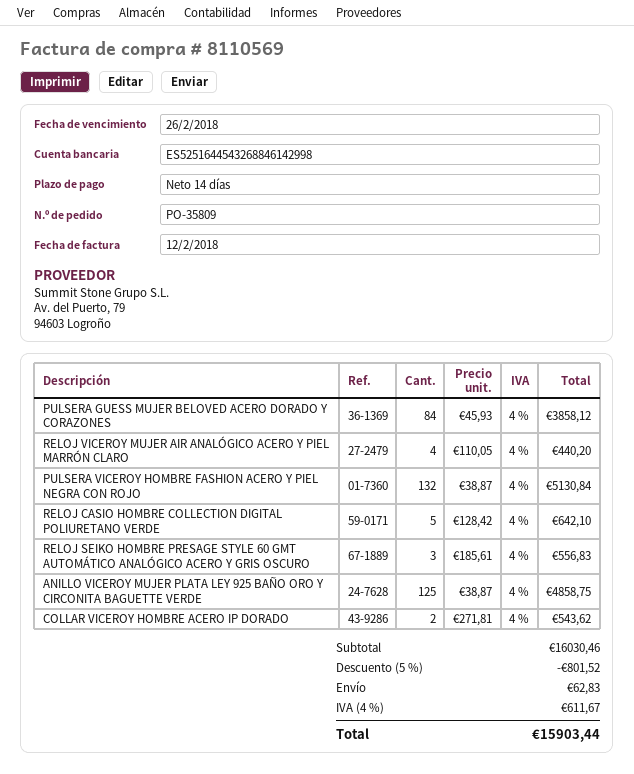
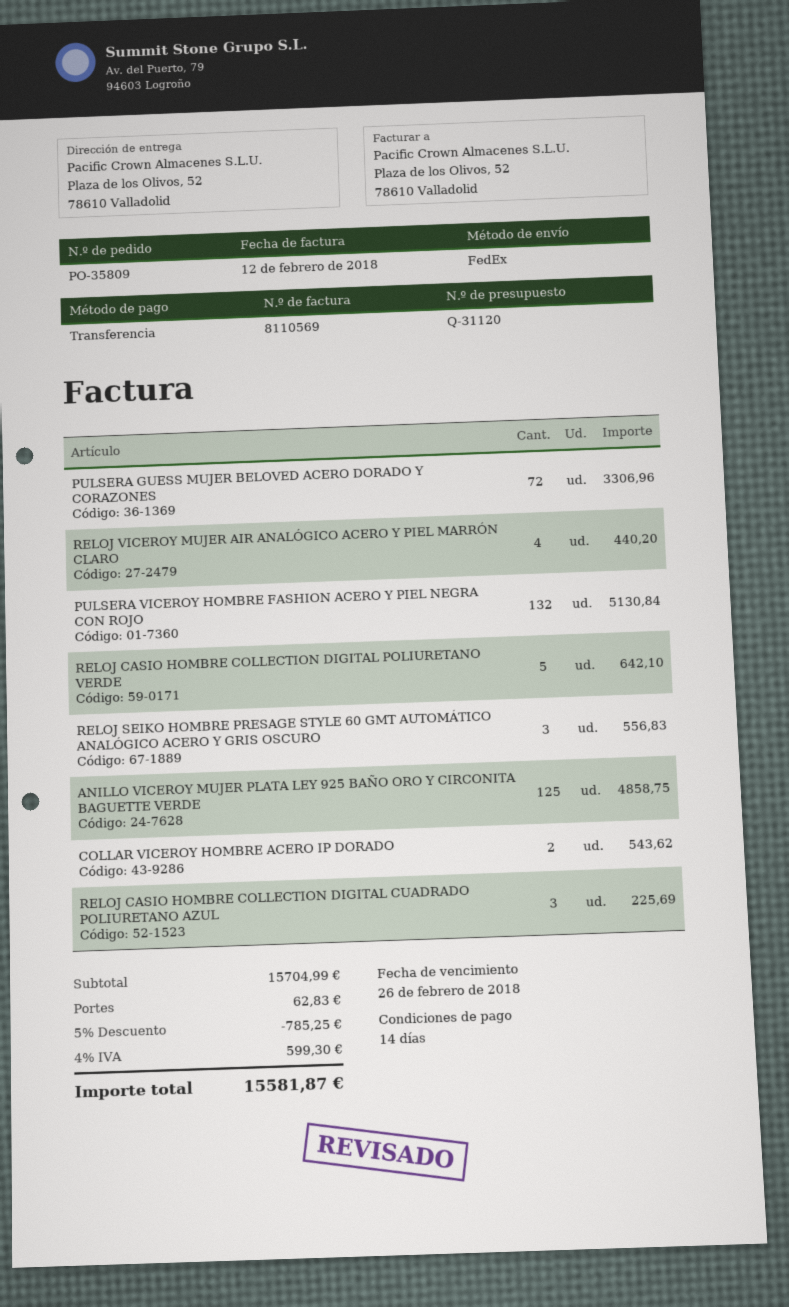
PULSERA GUESS MUJER BELOVED ACERO DORADO Y CORAZONES: 84 for 3858.12 -> 72 for 3306.96
RELOJ CASIO HOMBRE COLLECTION DIGITAL CUADRADO POLIURETANO AZUL: none -> 3 for 225.69
subtotal: 16030.46 -> 15704.99
discount: 5% = 801.52 -> 5% = 785.25
tax: 4% = 611.67 -> 4% = 599.30
total: 15903.44 -> 15581.87

